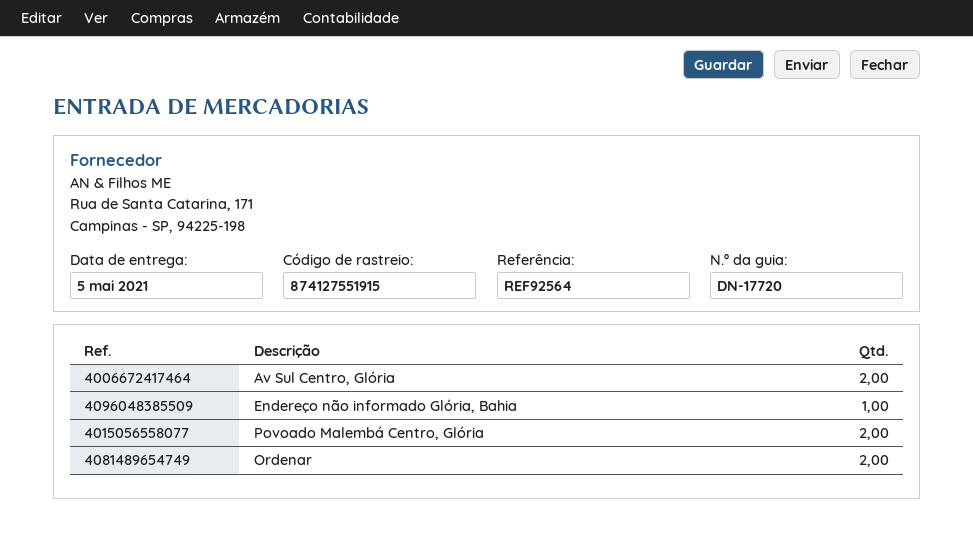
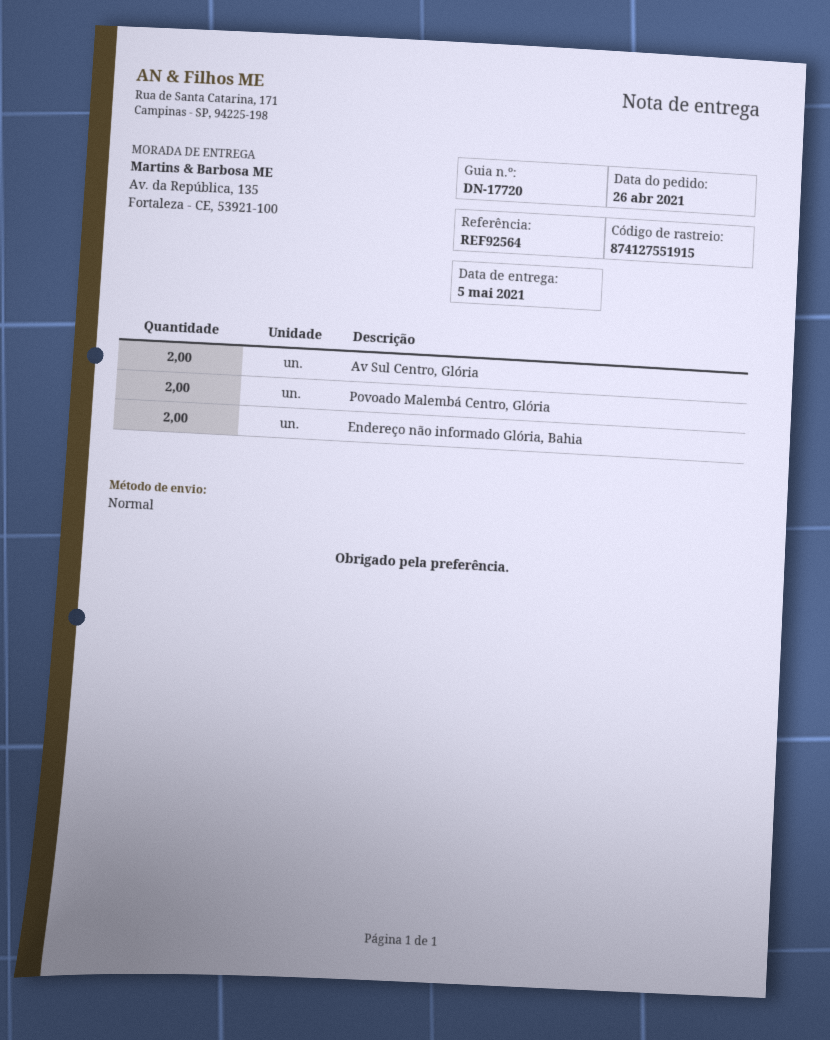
Endereço não informado Glória, Bahia: 1 -> 2
Ordenar: 2 -> none

